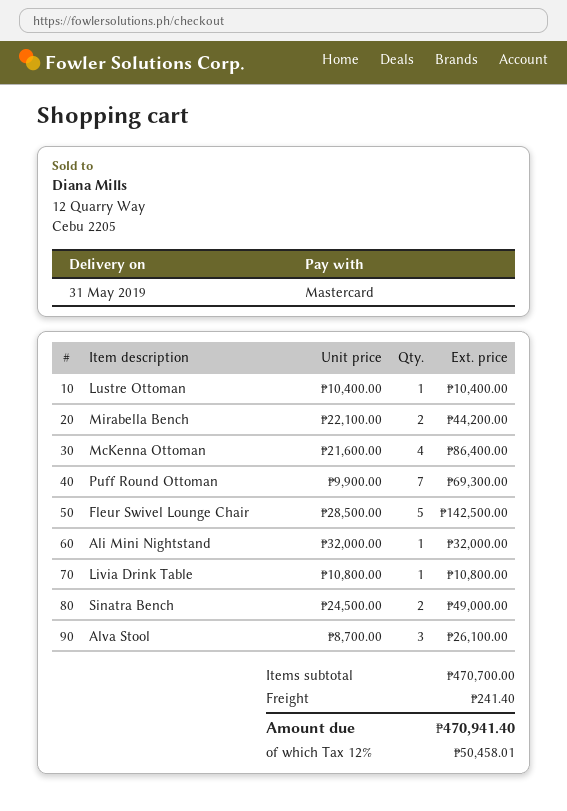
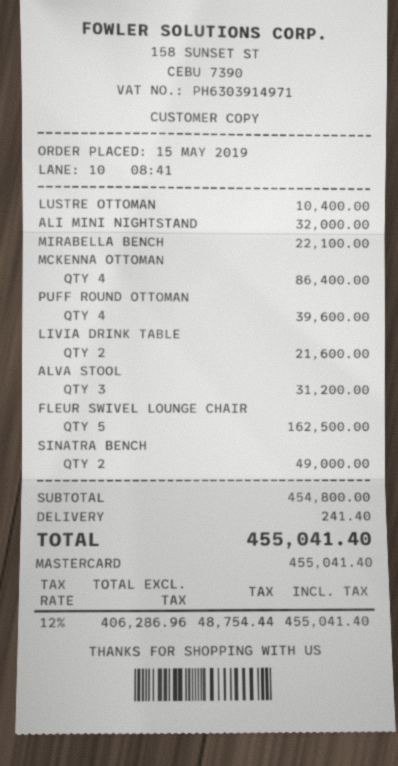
Mirabella Bench: 2 for 44200.00 -> 1 for 22100.00
Puff Round Ottoman: 7 for 69300.00 -> 4 for 39600.00
Fleur Swivel Lounge Chair: 5 for 142500.00 -> 5 for 162500.00
Livia Drink Table: 1 for 10800.00 -> 2 for 21600.00
Alva Stool: 3 for 26100.00 -> 3 for 31200.00
subtotal: 470700.00 -> 454800.00
tax: 12% = 50458.01 -> 12% = 48754.44
total: 470941.40 -> 455041.40

